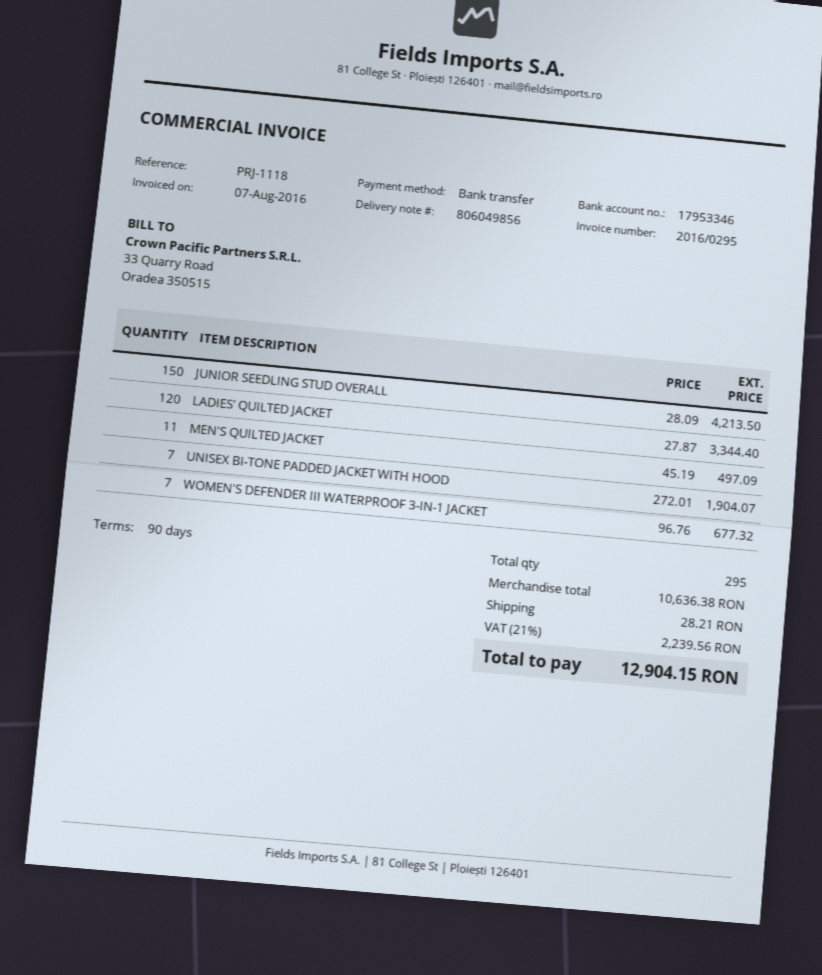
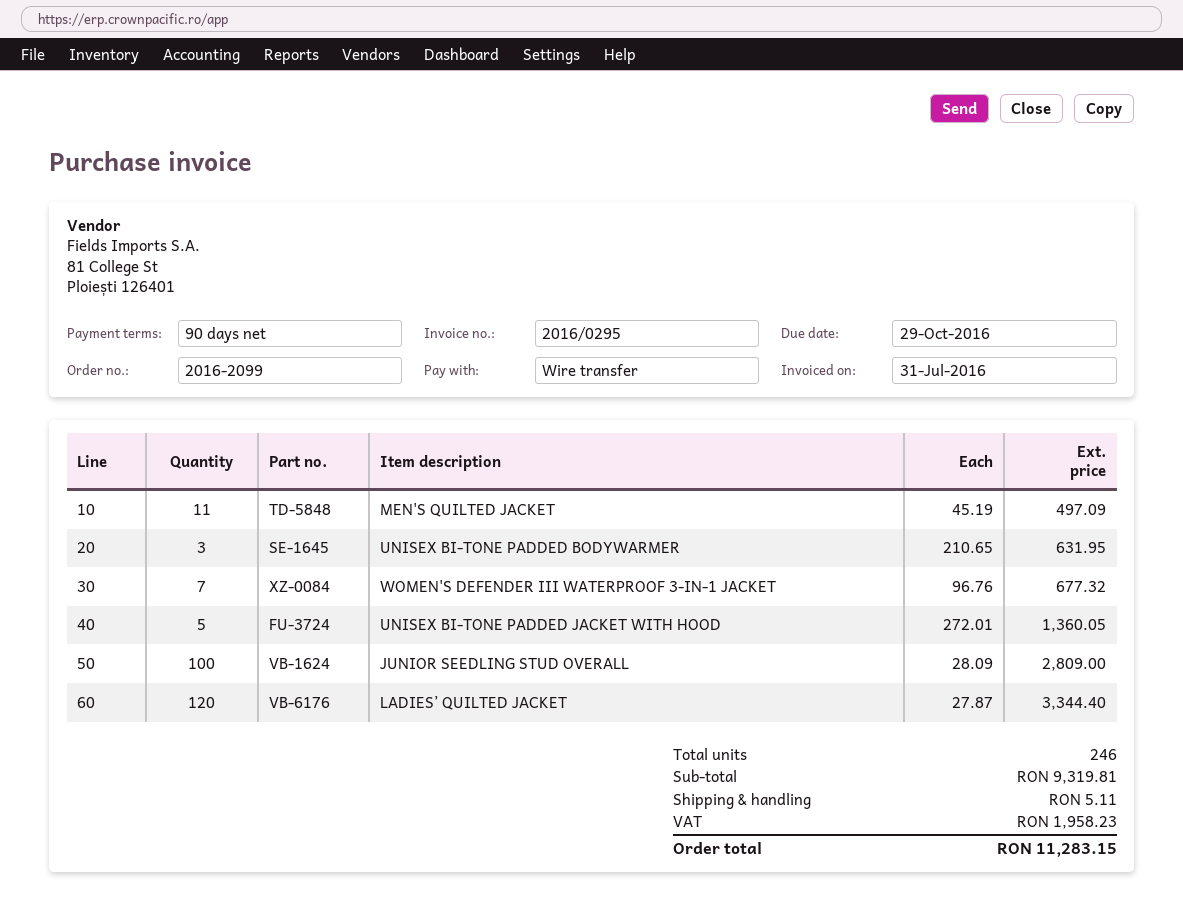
invoice date: 2016-08-07 -> 2016-07-31
JUNIOR SEEDLING STUD OVERALL: 150 x 28.09 = 4213.50 -> 100 x 28.09 = 2809.00
UNISEX BI-TONE PADDED JACKET WITH HOOD: 7 x 272.01 = 1904.07 -> 5 x 272.01 = 1360.05
UNISEX BI-TONE PADDED BODYWARMER: none -> 3 x 210.65 = 631.95
total quantity: 295 -> 246
subtotal: 10636.38 -> 9319.81
shipping: 28.21 -> 5.11
tax: 2239.56 -> 1958.23
total: 12904.15 -> 11283.15

